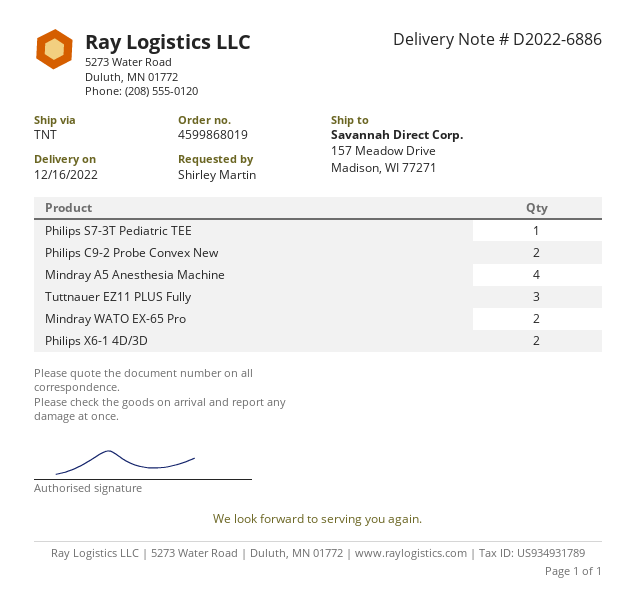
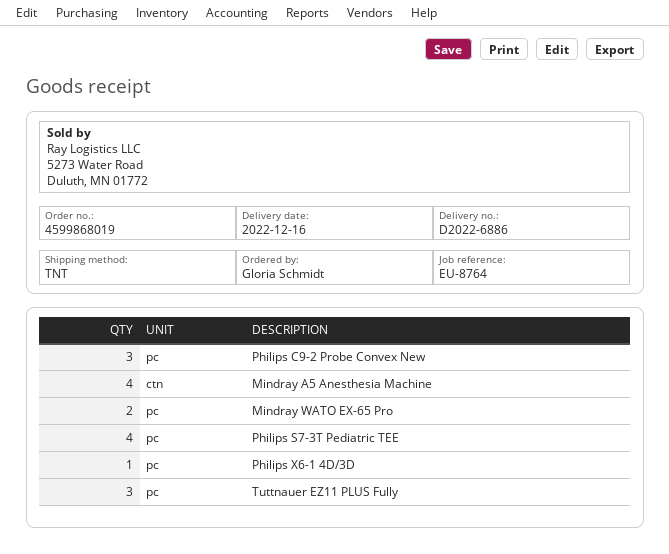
ordered by: Shirley Martin -> Gloria Schmidt
Philips S7-3T Pediatric TEE: 1 -> 4
Philips C9-2 Probe Convex New: 2 -> 3
Philips X6-1 4D/3D: 2 -> 1

